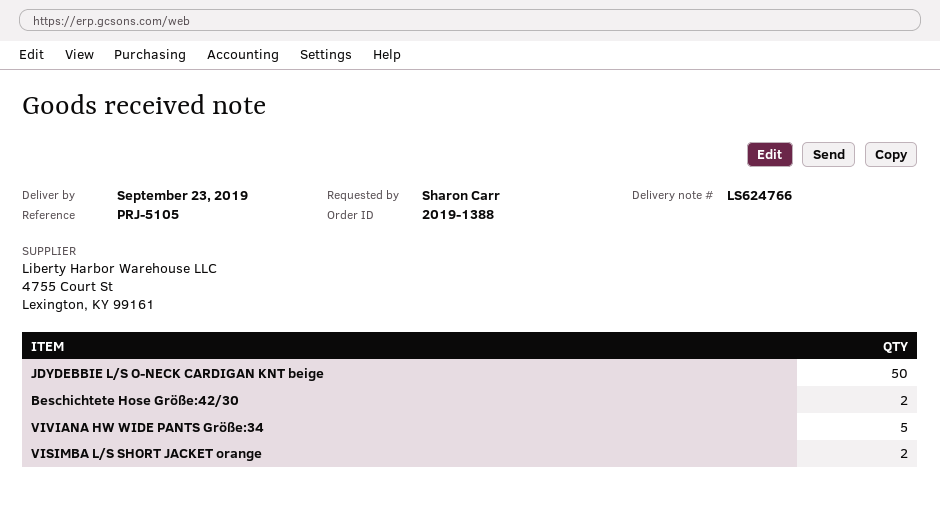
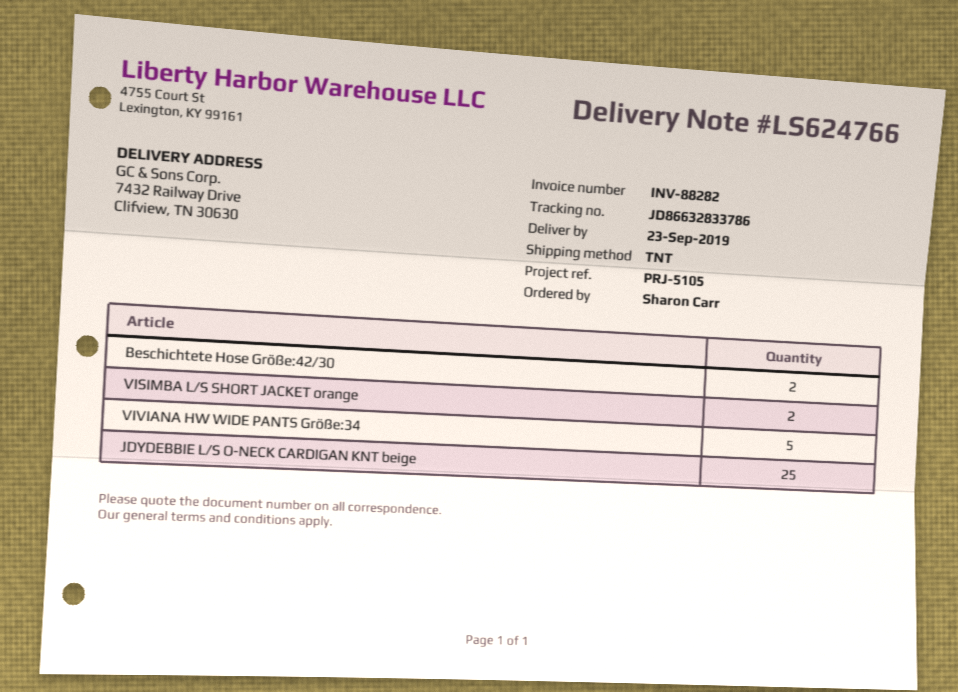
JDYDEBBIE L/S O-NECK CARDIGAN KNT beige: 50 -> 25

